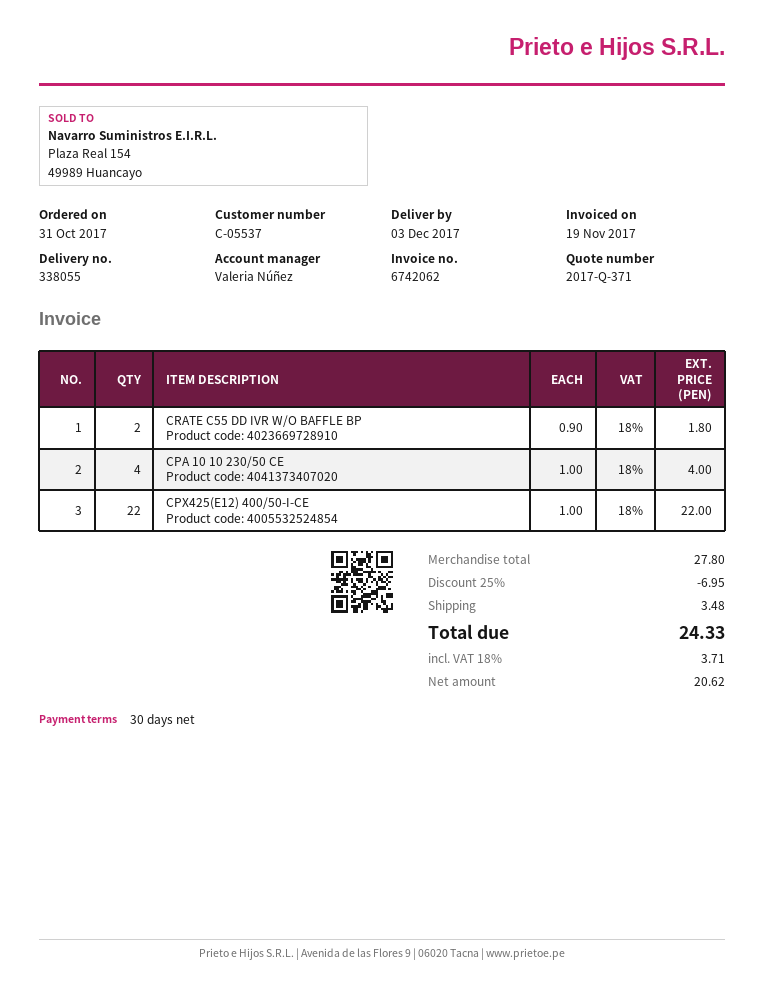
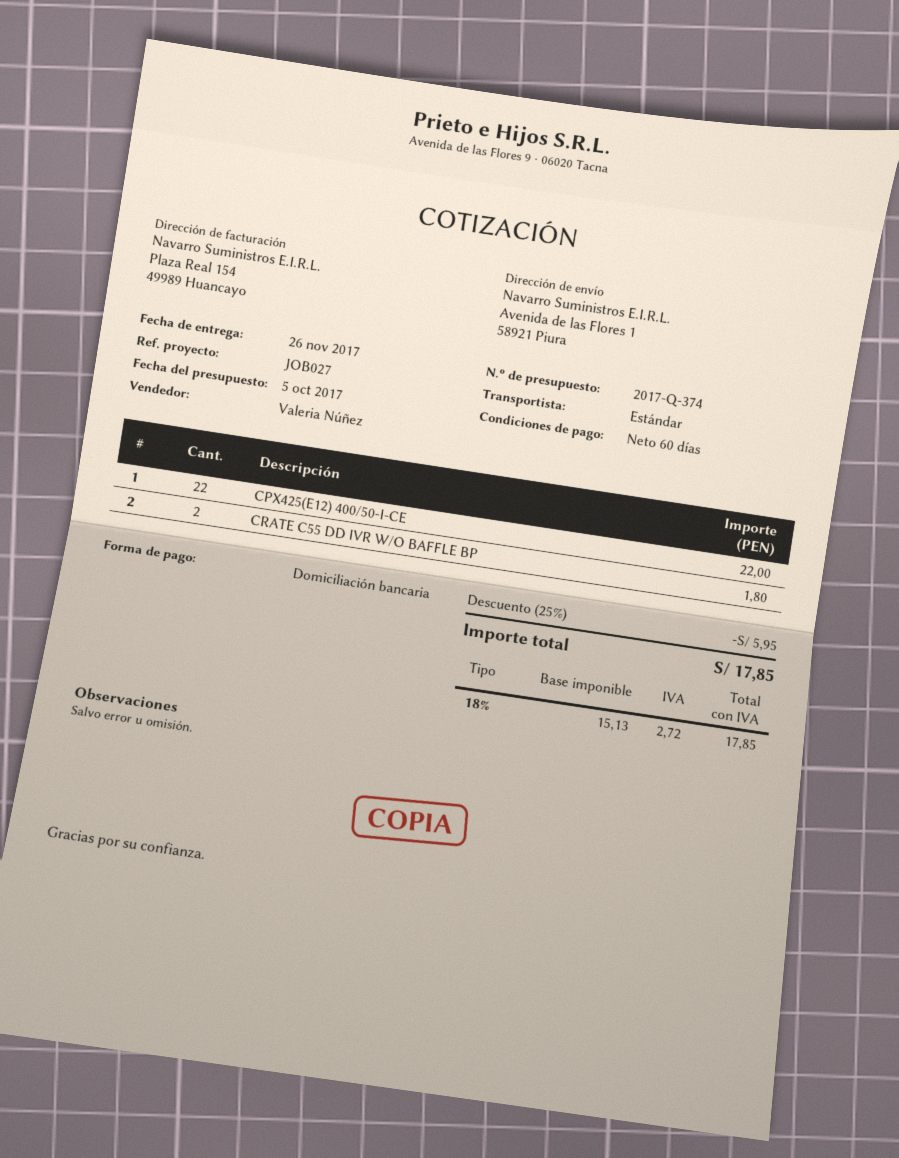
quote number: 2017-Q-371 -> 2017-Q-374
delivery date: 2017-12-03 -> 2017-11-26
payment terms: 30 days -> 60 days
CPA 10 10 230/50 CE: 4 for 4.00 -> none
discount: 25% = 6.95 -> 25% = 5.95
shipping: 3.48 -> none
net: 20.62 -> 15.13
tax: 18% = 3.71 -> 18% = 2.72
total: 24.33 -> 17.85

